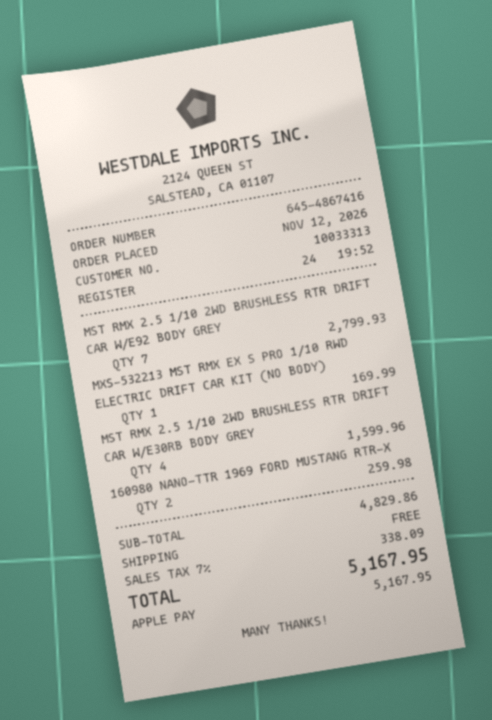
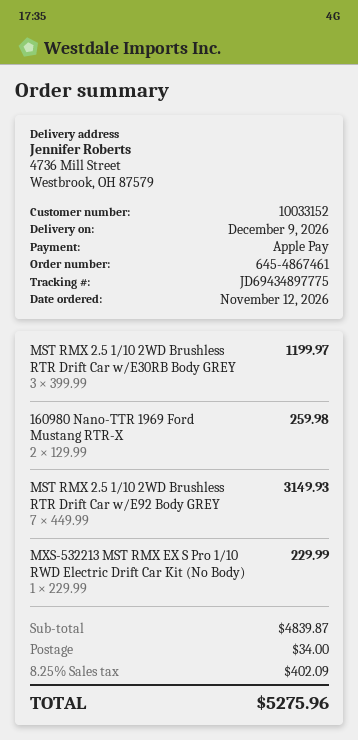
order number: 645-4867416 -> 645-4867461
customer number: 10033313 -> 10033152
MST RMX 2.5 1/10 2WD BRUSHLESS RTR DRIFT CAR W/E92 BODY GREY: 7 for 2799.93 -> 7 for 3149.93
MXS-532213 MST RMX EX S PRO 1/10 RWD ELECTRIC DRIFT CAR KIT (NO BODY): 1 for 169.99 -> 1 for 229.99
MST RMX 2.5 1/10 2WD BRUSHLESS RTR DRIFT CAR W/E30RB BODY GREY: 4 for 1599.96 -> 3 for 1199.97
subtotal: 4829.86 -> 4839.87
shipping: 0.00 -> 34.00
tax: 7% = 338.09 -> 8.25% = 402.09
total: 5167.95 -> 5275.96

